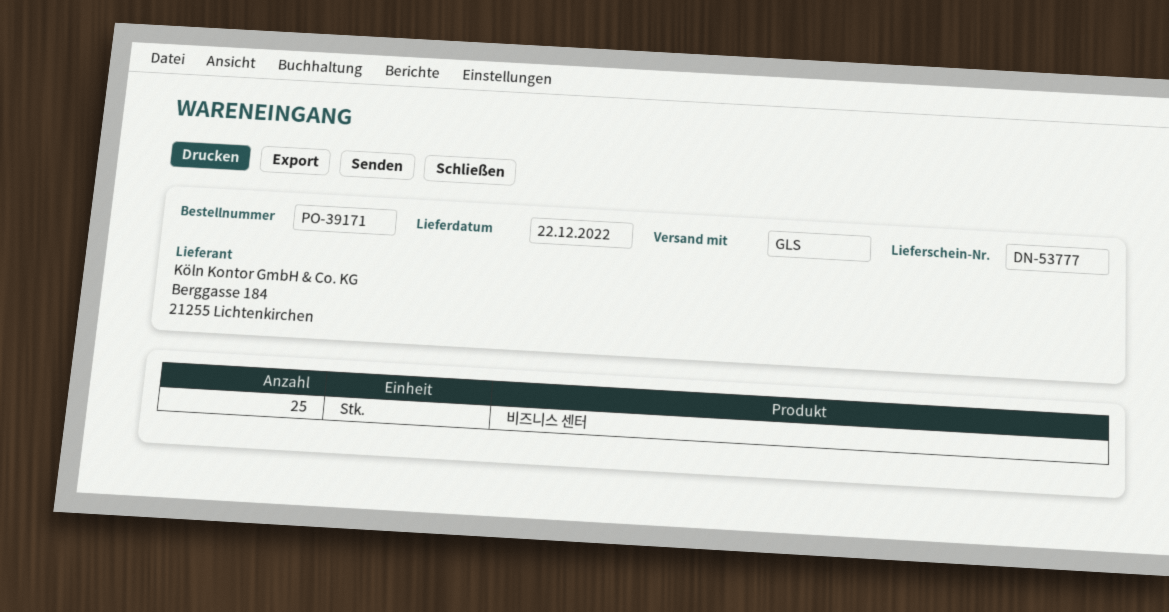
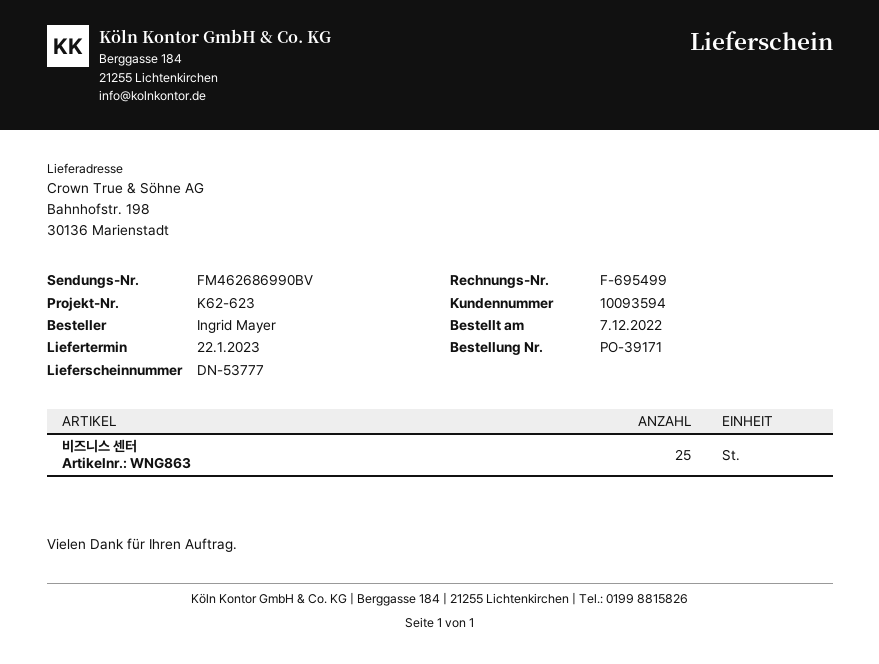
delivery date: 2022-12-22 -> 2023-01-22

